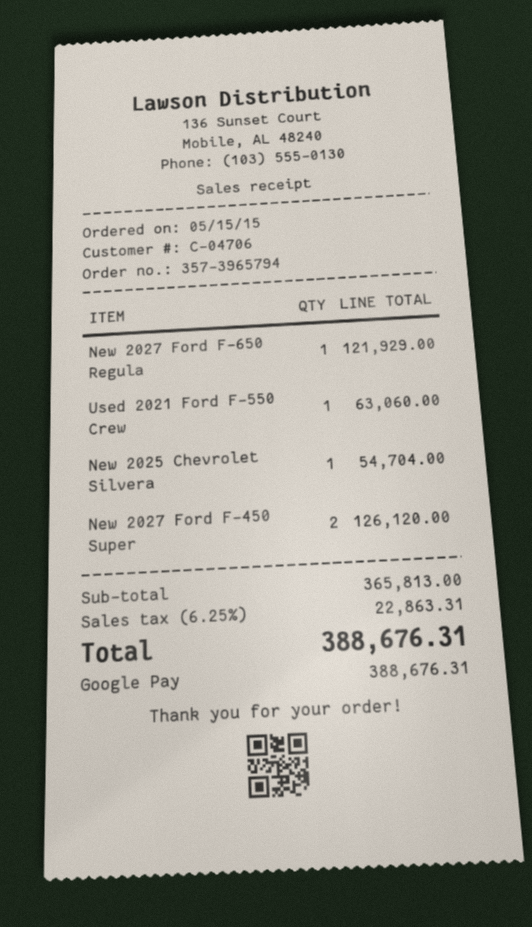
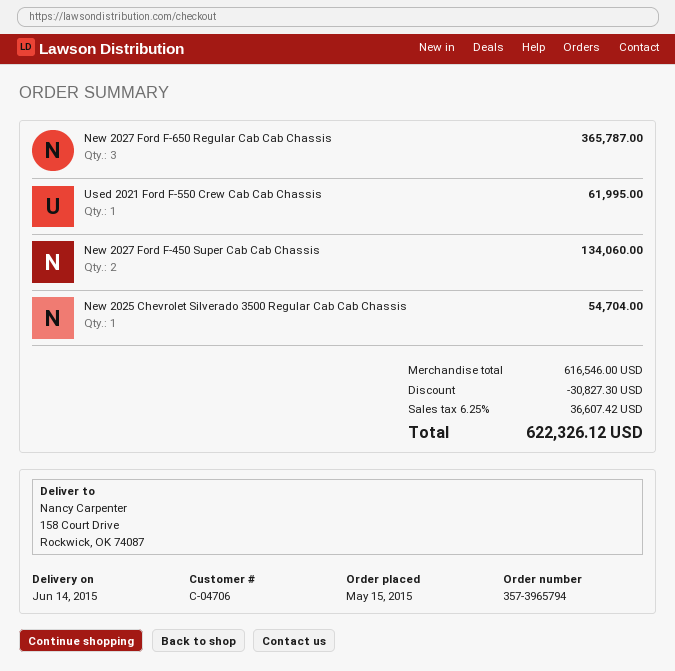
New 2027 Ford F-650 Regula: 1 for 121929.00 -> 3 for 365787.00
Used 2021 Ford F-550 Crew: 1 for 63060.00 -> 1 for 61995.00
New 2027 Ford F-450 Super: 2 for 126120.00 -> 2 for 134060.00
subtotal: 365813.00 -> 616546.00
discount: none -> 30827.30
tax: 6.25% = 22863.31 -> 6.25% = 36607.42
total: 388676.31 -> 622326.12

